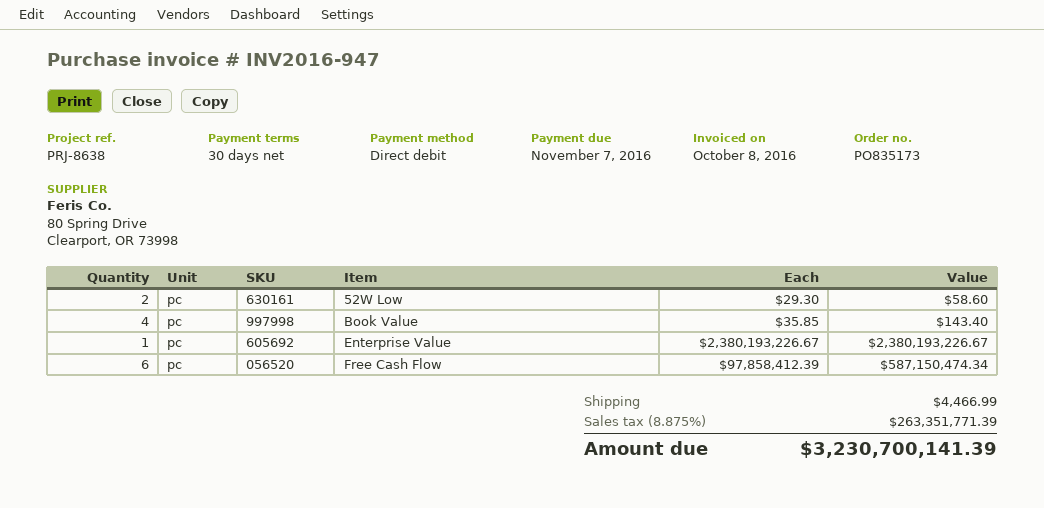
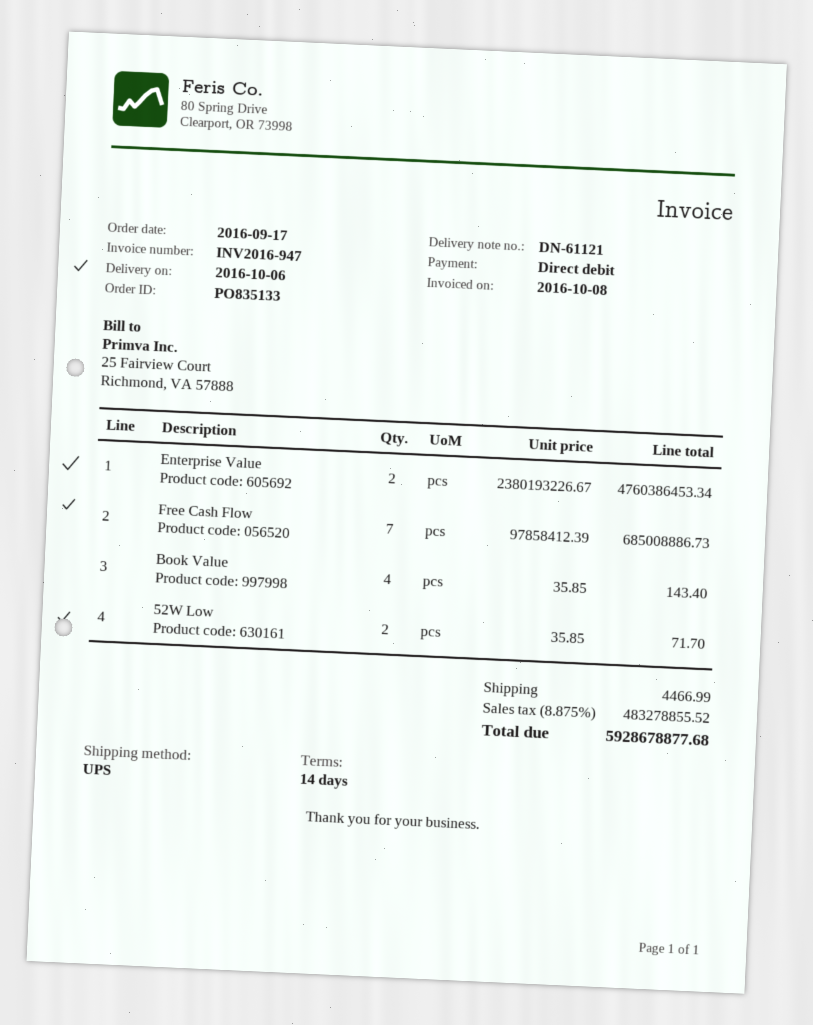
order number: PO835173 -> PO835133
payment terms: 30 days -> 14 days
52W Low: 2 x 29.30 = 58.60 -> 2 x 35.85 = 71.70
Enterprise Value: 1 x 2380193226.67 = 2380193226.67 -> 2 x 2380193226.67 = 4760386453.34
Free Cash Flow: 6 x 97858412.39 = 587150474.34 -> 7 x 97858412.39 = 685008886.73
tax: 8.875% = 263351771.39 -> 8.875% = 483278855.52
total: 3230700141.39 -> 5928678877.68

